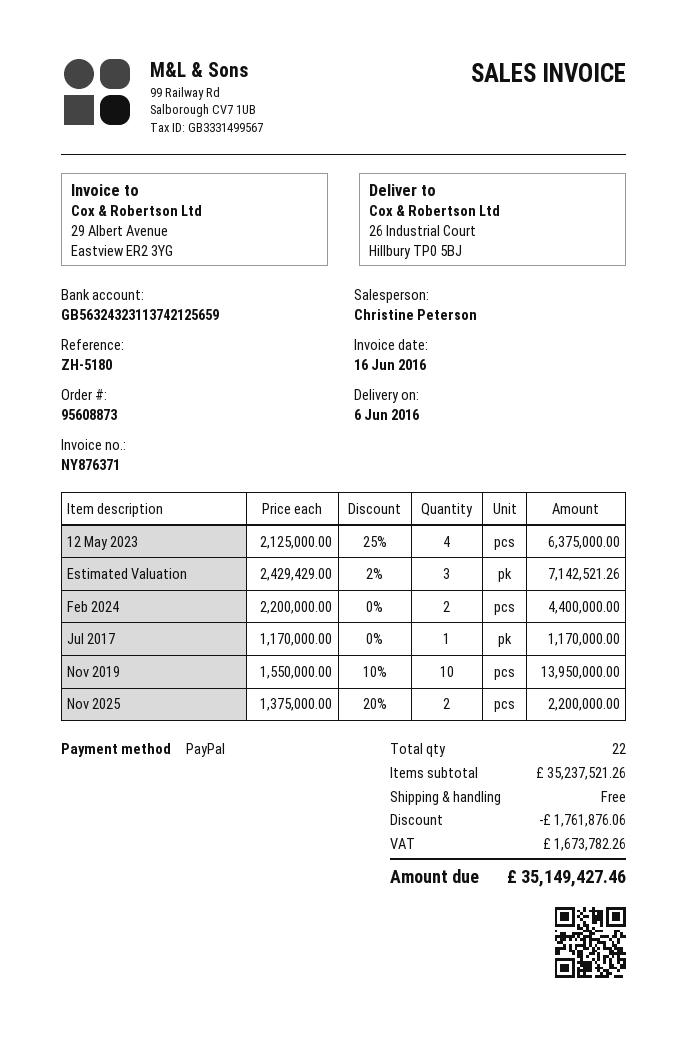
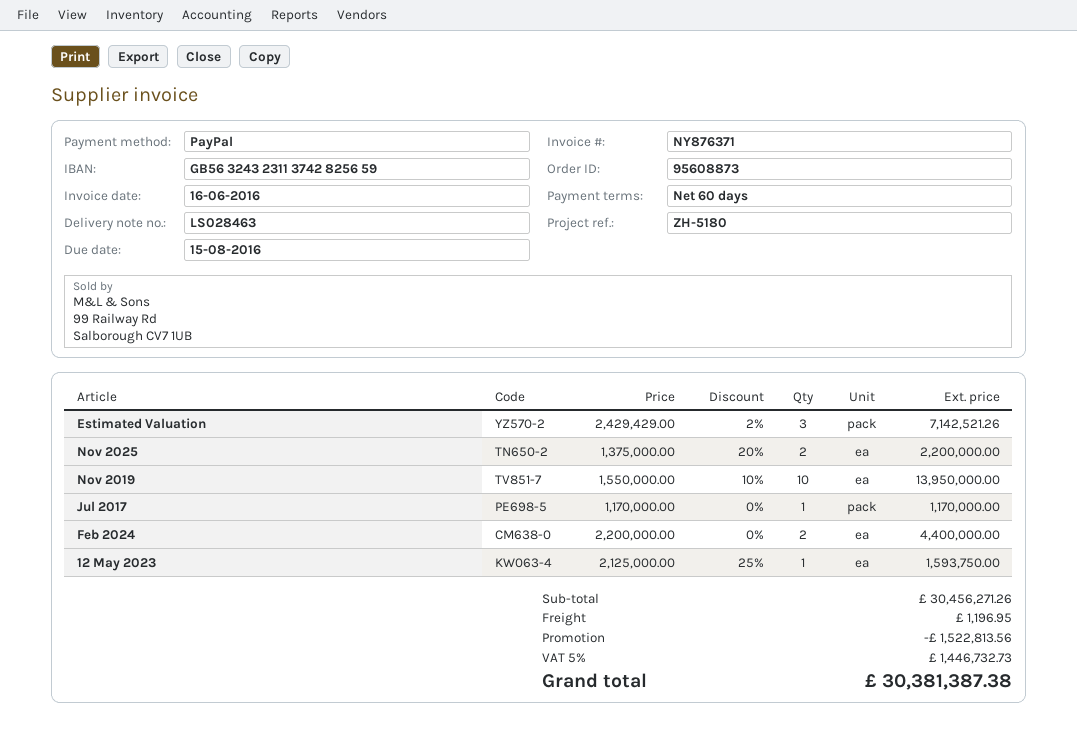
bank account: GB56324323113742125659 -> GB56324323113742825659
12 May 2023: 4 x 2125000.00 - 25% = 6375000.00 -> 1 x 2125000.00 - 25% = 1593750.00
subtotal: 35237521.26 -> 30456271.26
discount: 1761876.06 -> 1522813.56
shipping: 0.00 -> 1196.95
tax: 1673782.26 -> 1446732.73
total: 35149427.46 -> 30381387.38

